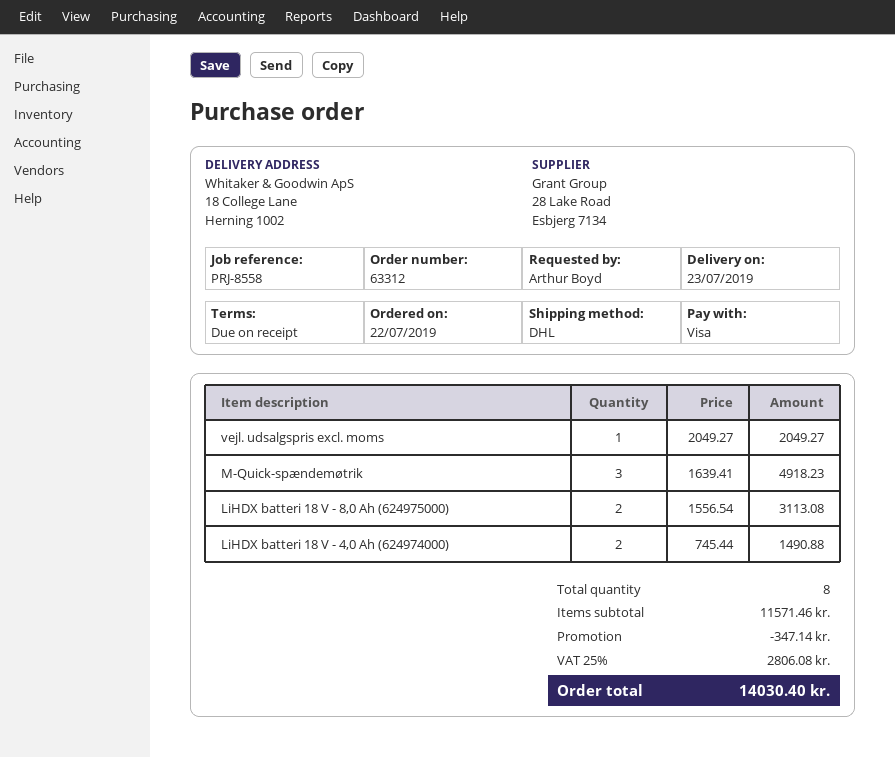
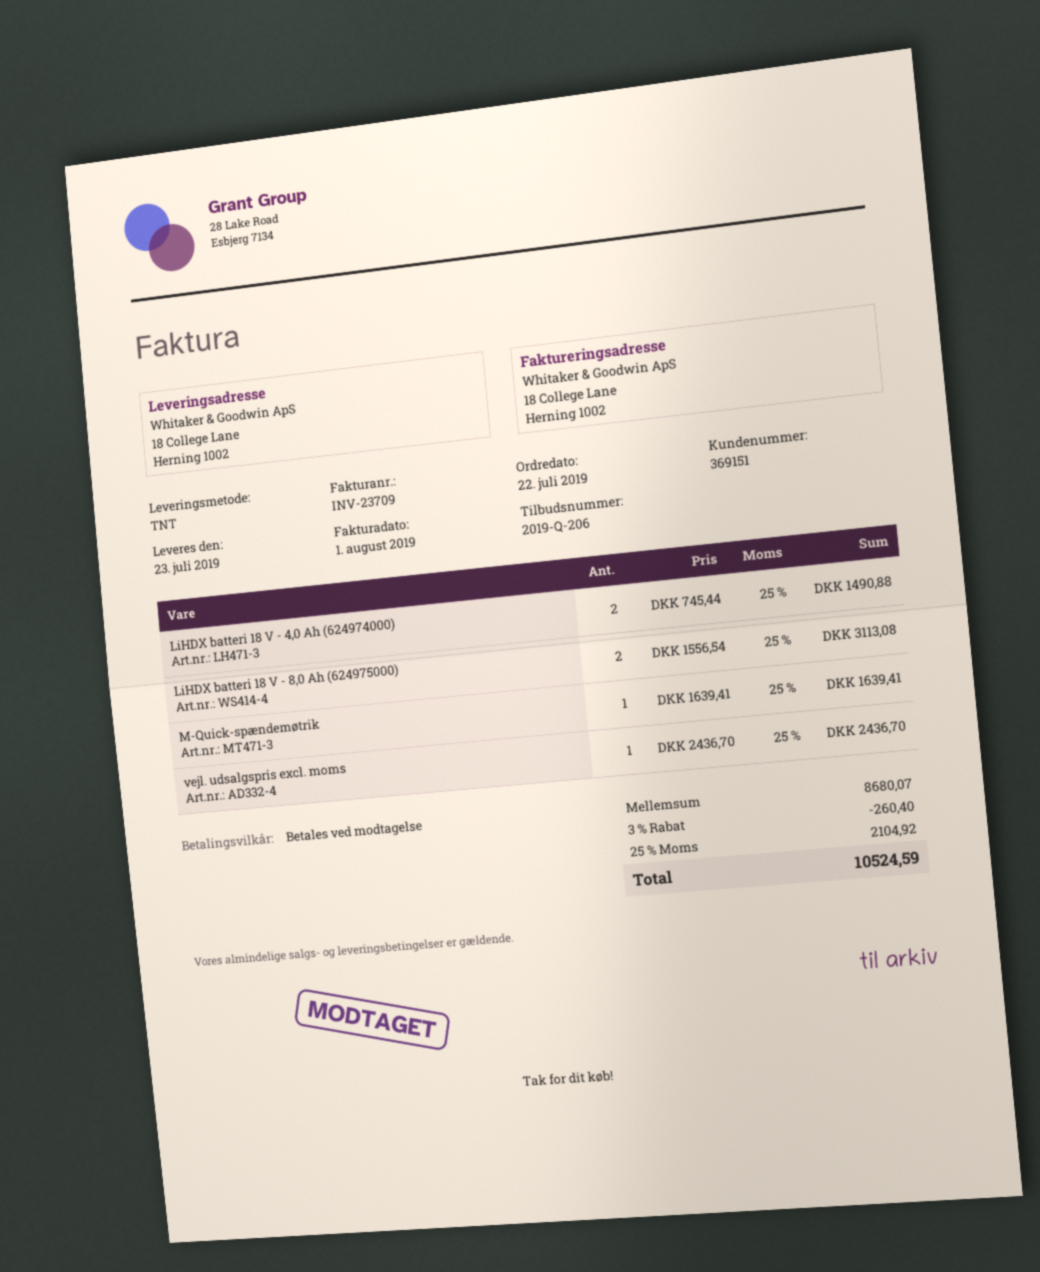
shipping method: DHL -> TNT
vejl. udsalgspris excl. moms: 1 x 2049.27 = 2049.27 -> 1 x 2436.70 = 2436.70
M-Quick-spændemøtrik: 3 x 1639.41 = 4918.23 -> 1 x 1639.41 = 1639.41
subtotal: 11571.46 -> 8680.07
discount: 347.14 -> 260.40
tax: 25% = 2806.08 -> 25% = 2104.92
total: 14030.40 -> 10524.59

